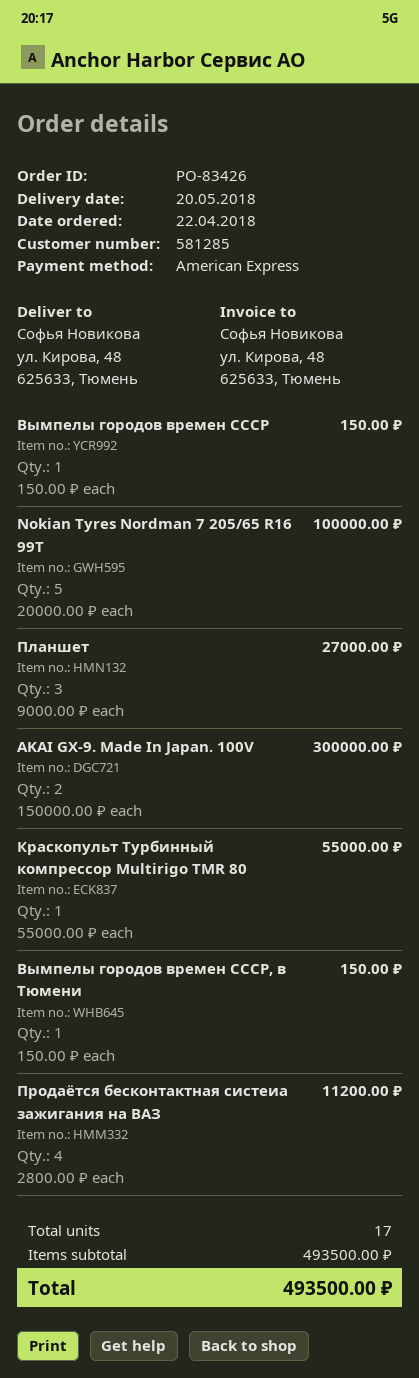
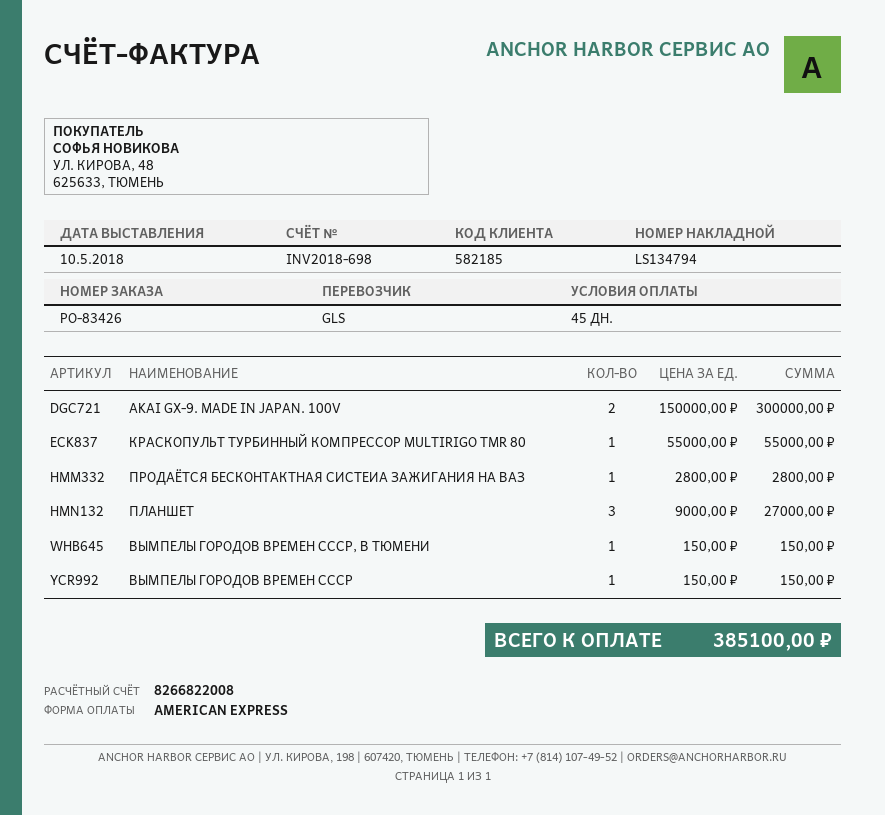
customer number: 581285 -> 582185
Nokian Tyres Nordman 7 205/65 R16 99T: 5 x 20000.00 = 100000.00 -> none
Продаётся бесконтактная систеиа зажигания на ВАЗ: 4 x 2800.00 = 11200.00 -> 1 x 2800.00 = 2800.00
total: 493500.00 -> 385100.00

